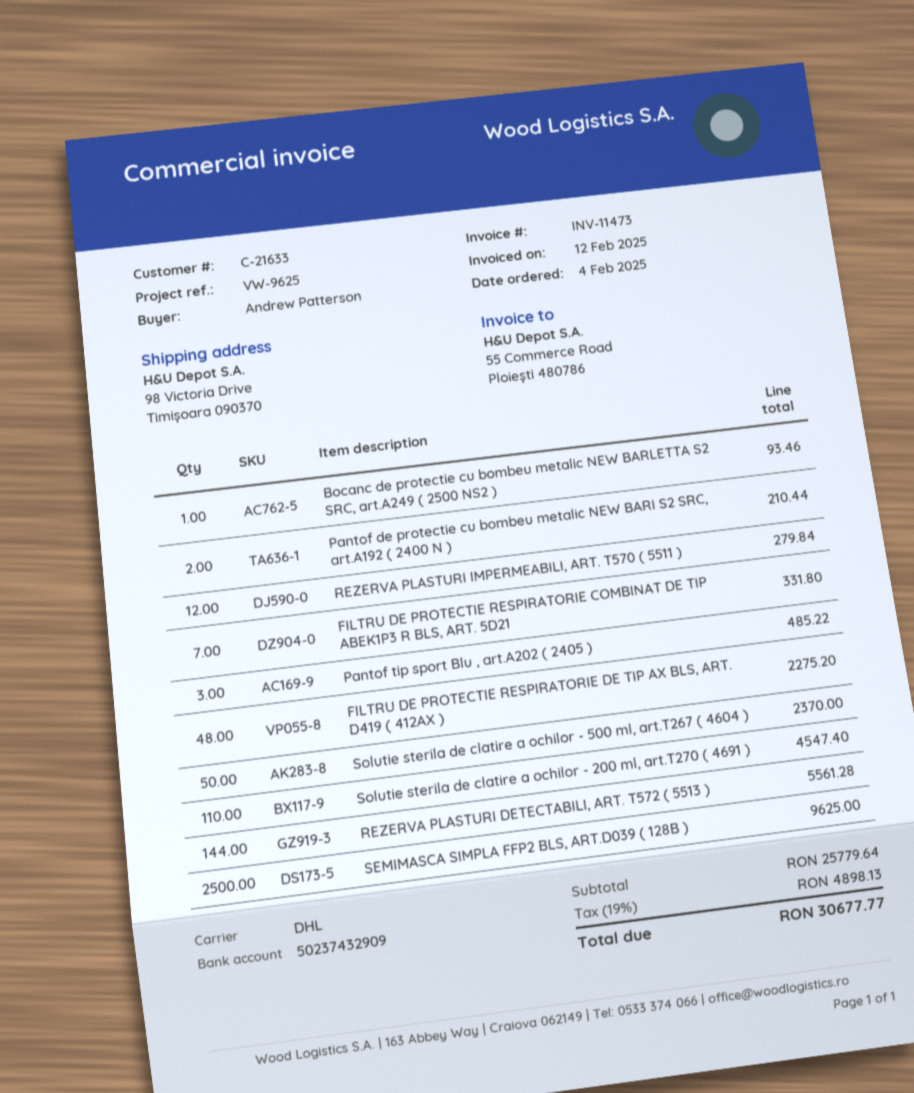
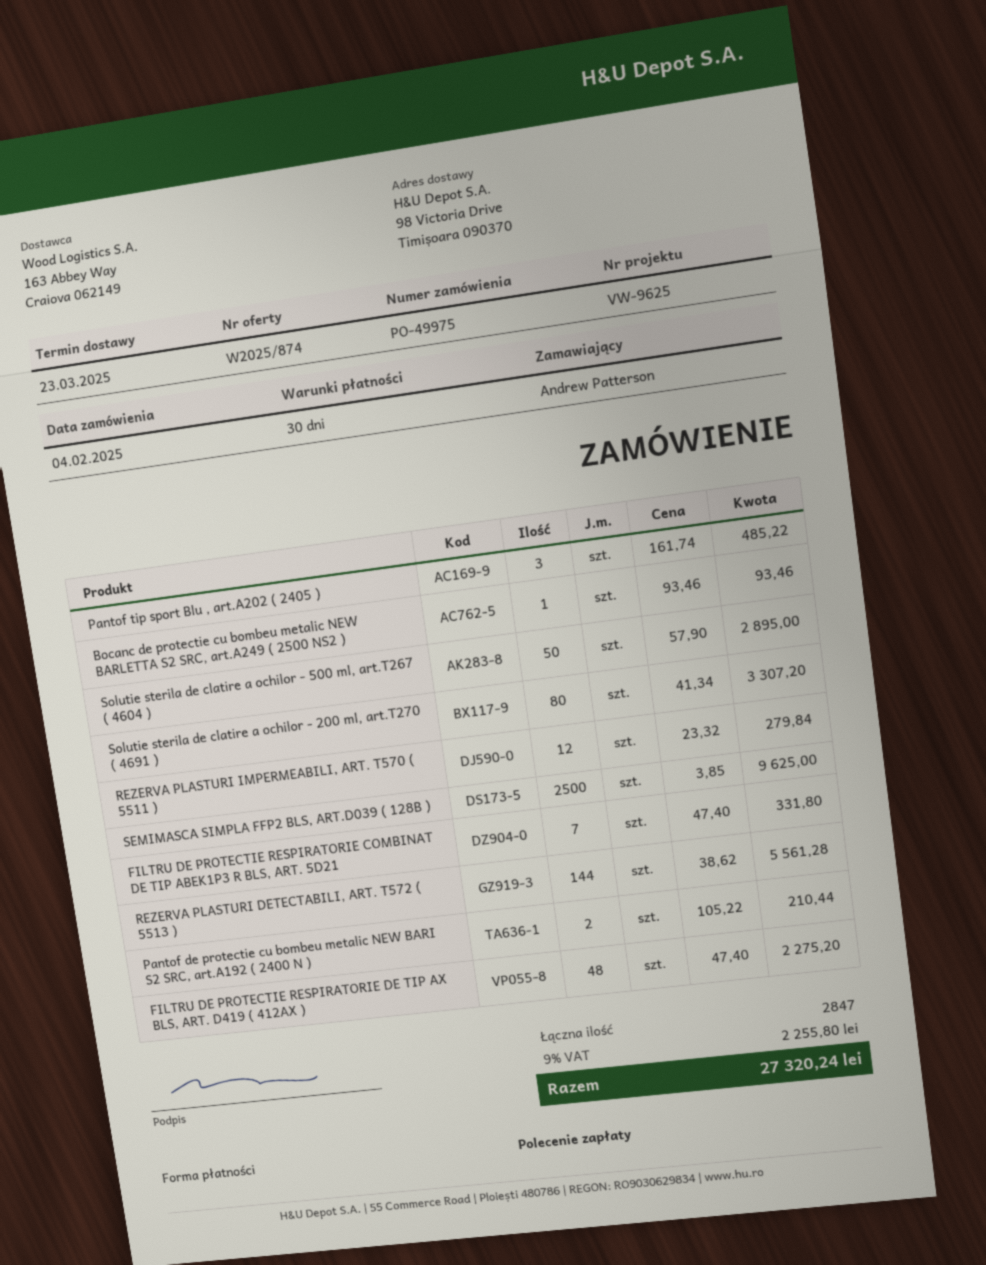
Solutie sterila de clatire a ochilor - 500 ml, art.T267 ( 4604 ): 50 for 2370.00 -> 50 for 2895.00
Solutie sterila de clatire a ochilor - 200 ml, art.T270 ( 4691 ): 110 for 4547.40 -> 80 for 3307.20
tax: 19% = 4898.13 -> 9% = 2255.80
total: 30677.77 -> 27320.24

